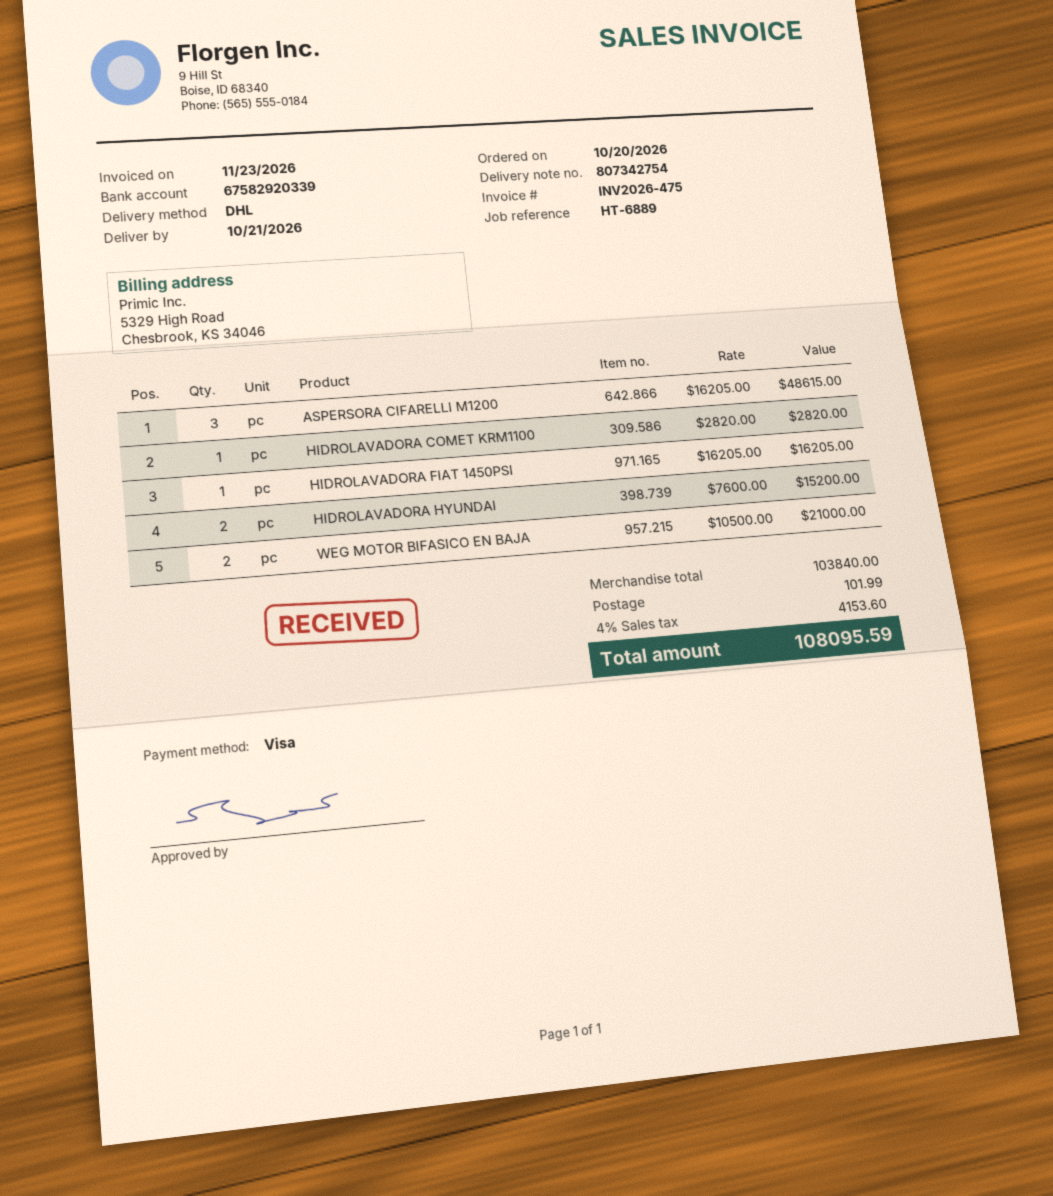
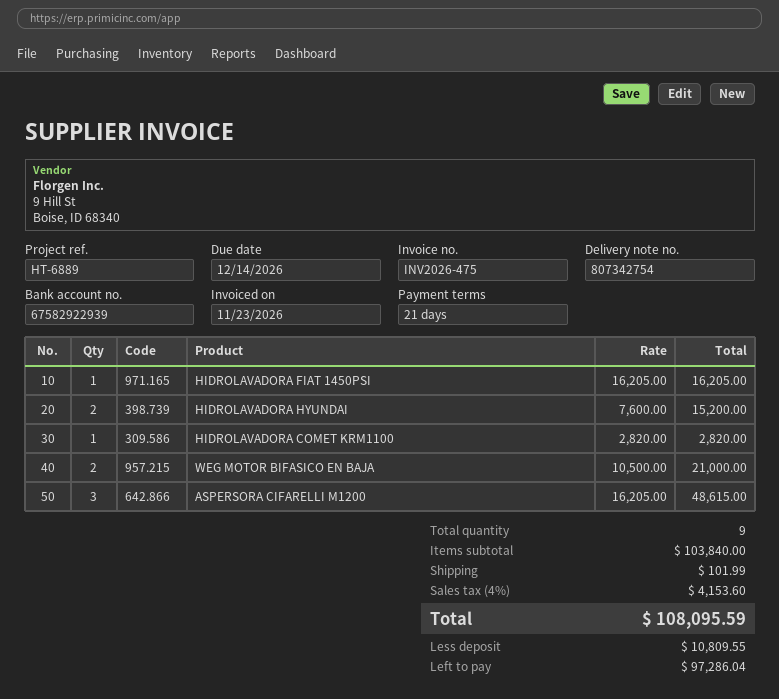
bank account: 67582920339 -> 67582922939

